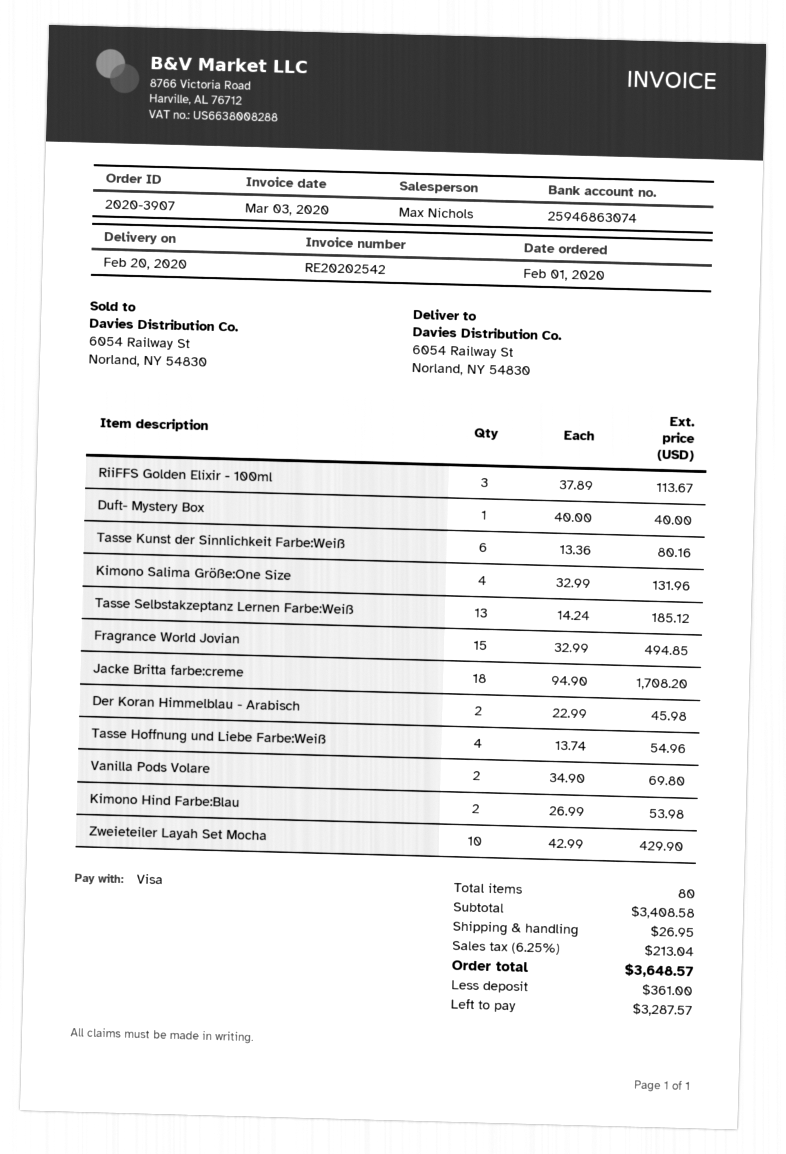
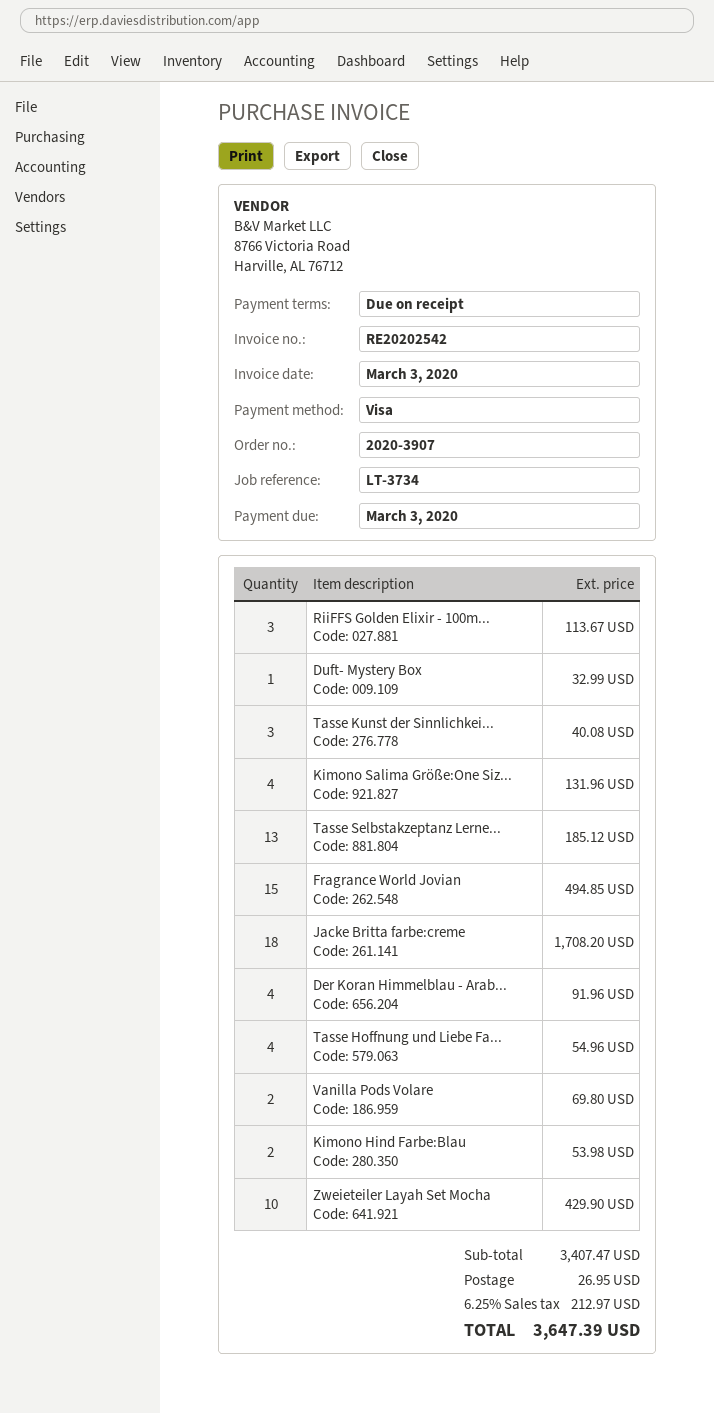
Duft- Mystery Box: 1 for 40.00 -> 1 for 32.99
Tasse Kunst der Sinnlichkeit Farbe:Weiß: 6 for 80.16 -> 3 for 40.08
Der Koran Himmelblau - Arabisch: 2 for 45.98 -> 4 for 91.96
subtotal: 3408.58 -> 3407.47
tax: 6.25% = 213.04 -> 6.25% = 212.97
total: 3648.57 -> 3647.39

